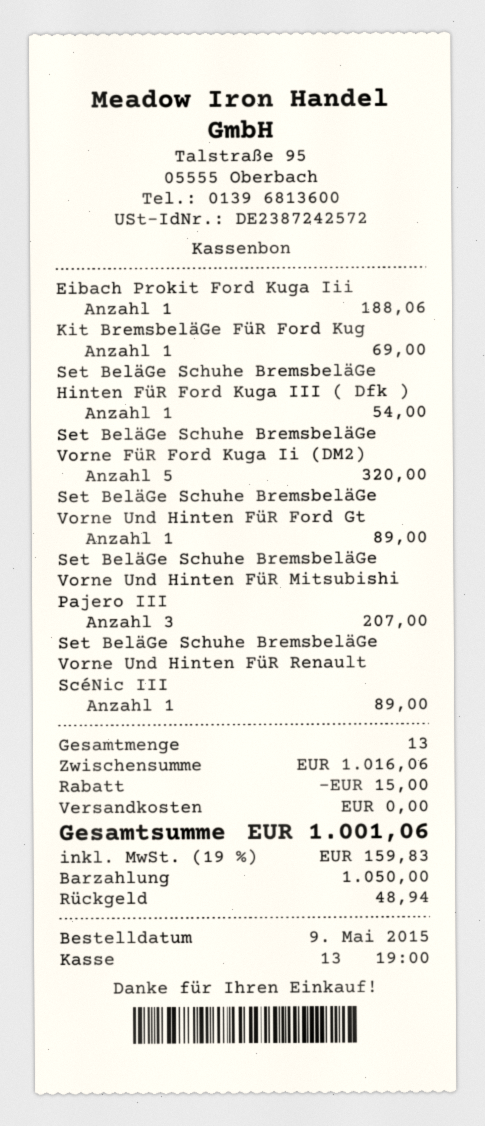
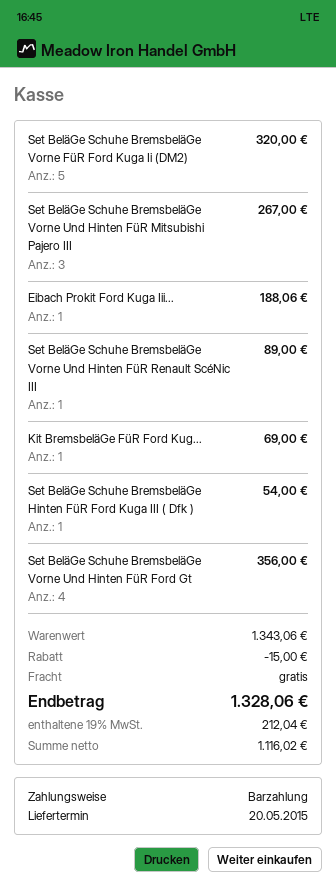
Set BeläGe Schuhe BremsbeläGe Vorne Und Hinten FüR Ford Gt: 1 for 89.00 -> 4 for 356.00
Set BeläGe Schuhe BremsbeläGe Vorne Und Hinten FüR Mitsubishi Pajero III: 3 for 207.00 -> 3 for 267.00
subtotal: 1016.06 -> 1343.06
tax: 19% = 159.83 -> 19% = 212.04
total: 1001.06 -> 1328.06

